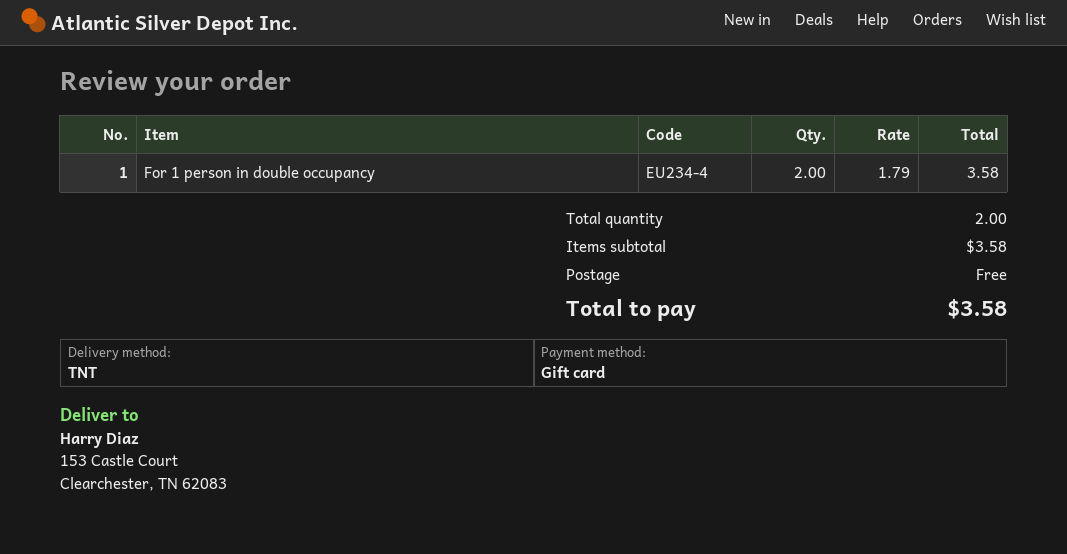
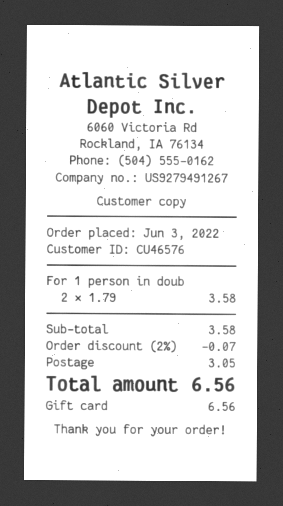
discount: none -> 2% = 0.07
shipping: 0.00 -> 3.05
total: 3.58 -> 6.56

